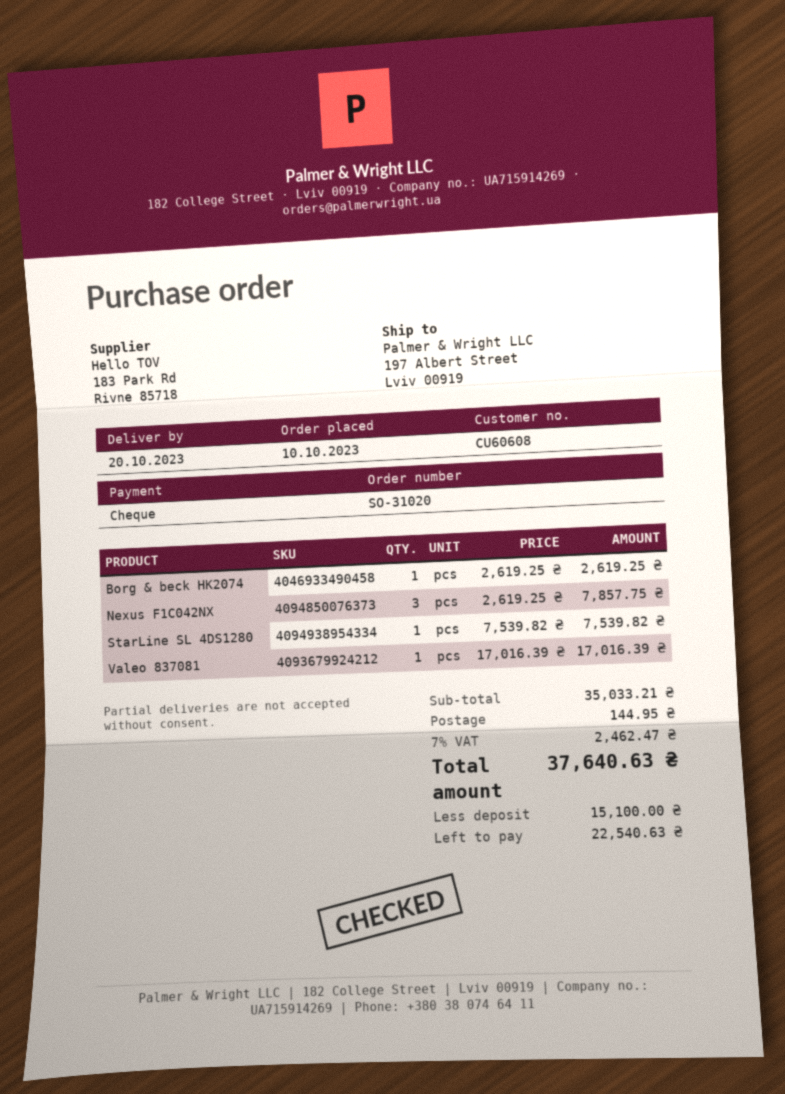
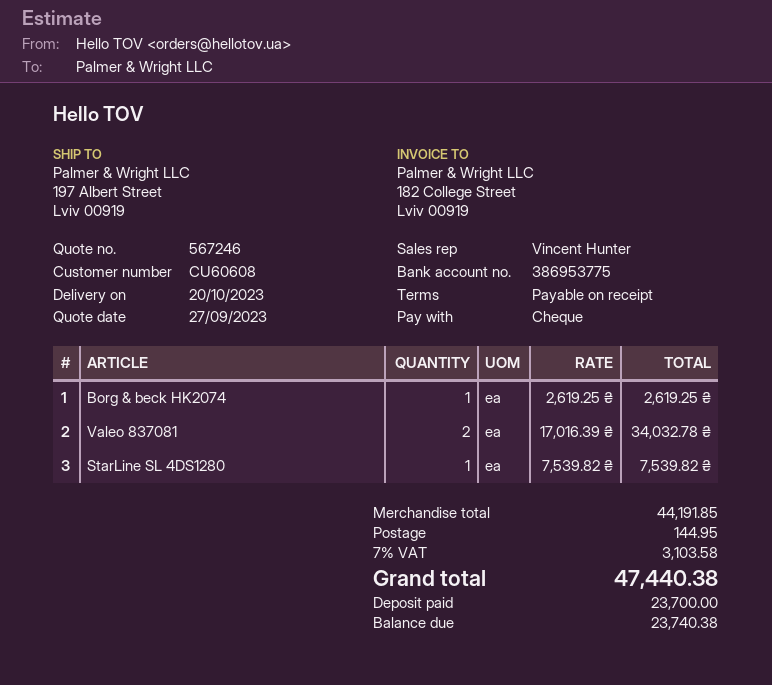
Nexus F1C042NX: 3 x 2619.25 = 7857.75 -> none
Valeo 837081: 1 x 17016.39 = 17016.39 -> 2 x 17016.39 = 34032.78
subtotal: 35033.21 -> 44191.85
tax: 7% = 2462.47 -> 7% = 3103.58
total: 37640.63 -> 47440.38
deposit: 15100.00 -> 23700.00
balance: 22540.63 -> 23740.38

